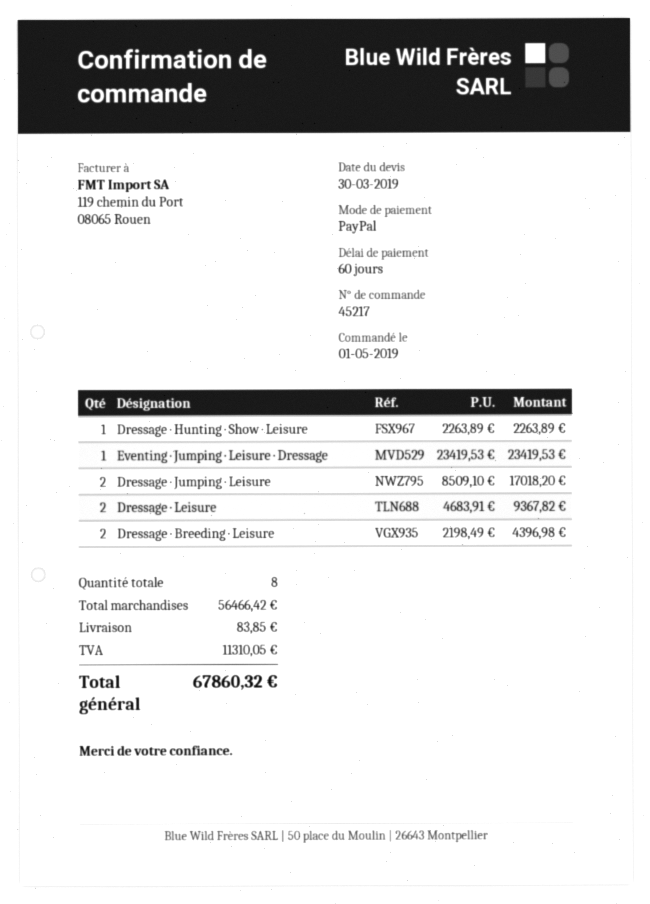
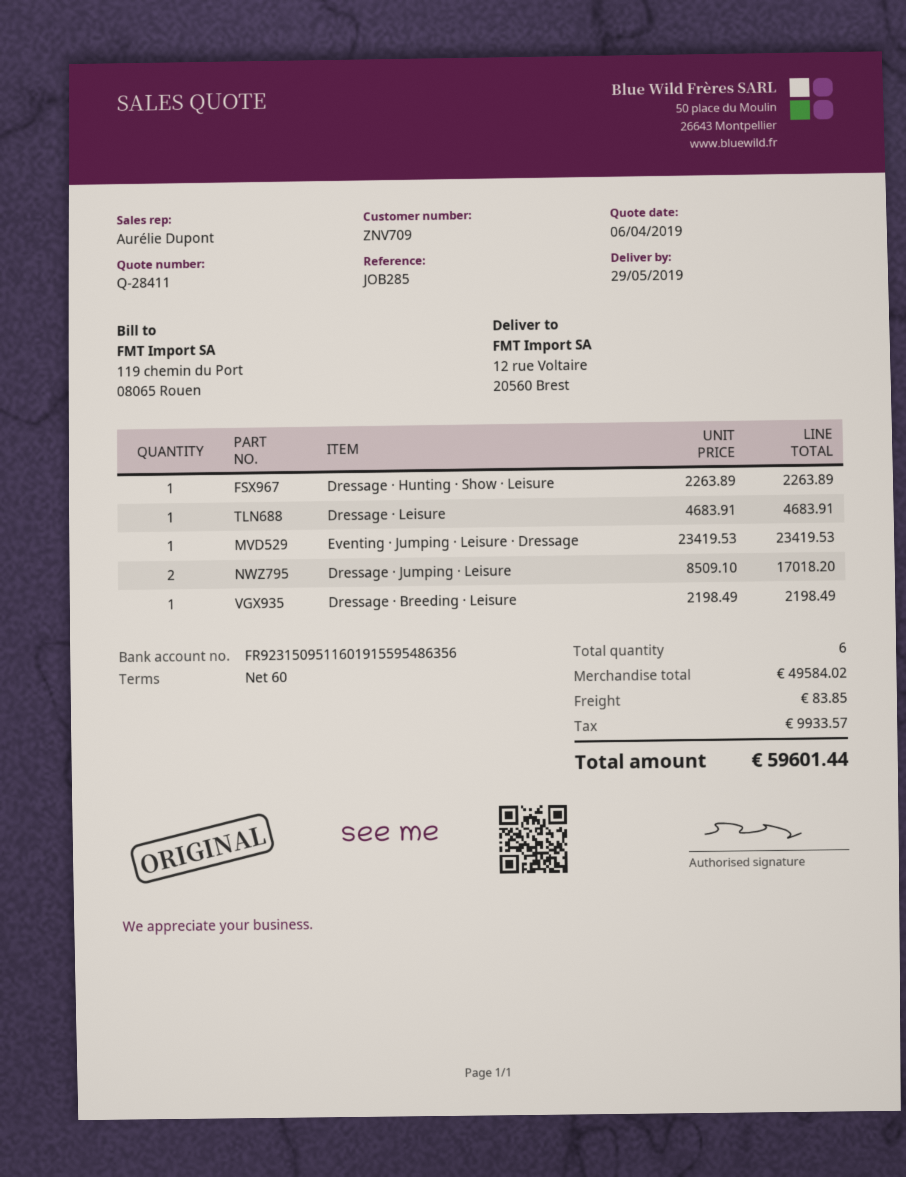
quote date: 2019-03-30 -> 2019-04-06
Dressage · Leisure: 2 x 4683.91 = 9367.82 -> 1 x 4683.91 = 4683.91
Dressage · Breeding · Leisure: 2 x 2198.49 = 4396.98 -> 1 x 2198.49 = 2198.49
total quantity: 8 -> 6
subtotal: 56466.42 -> 49584.02
tax: 11310.05 -> 9933.57
total: 67860.32 -> 59601.44

